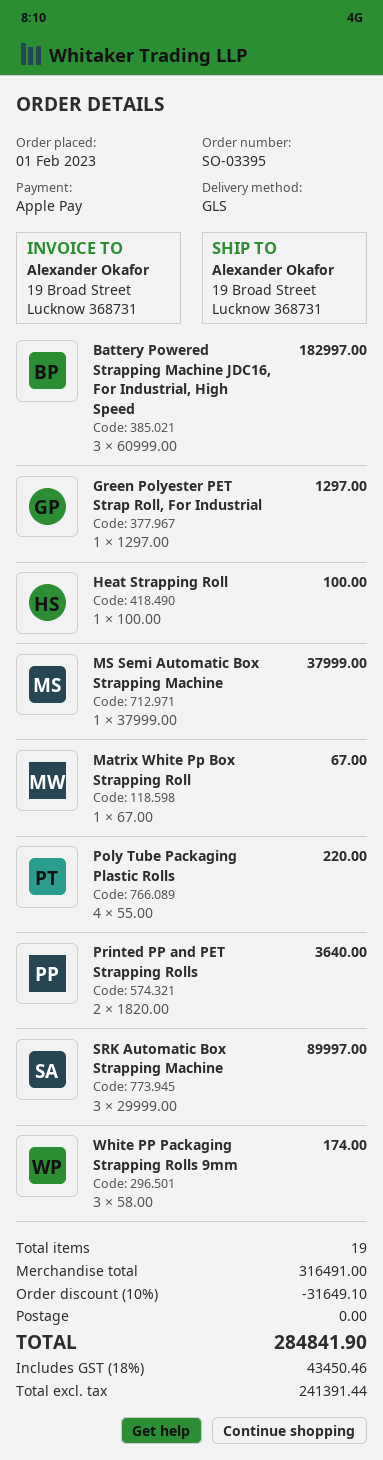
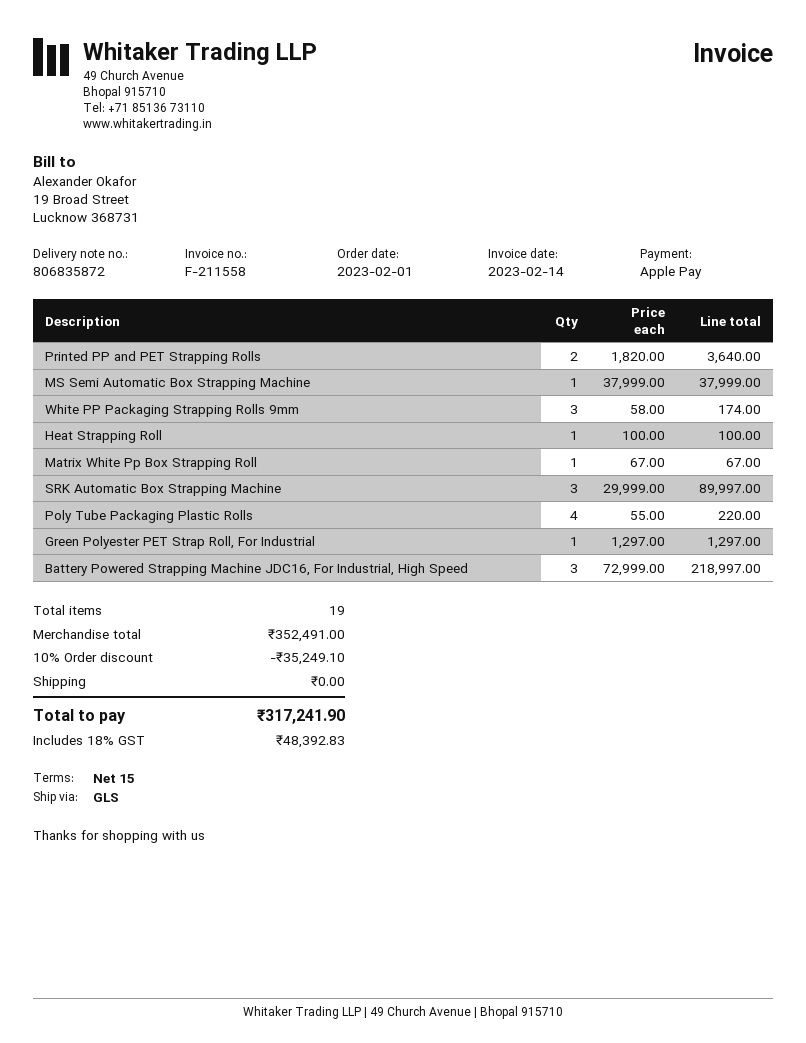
Battery Powered Strapping Machine JDC16, For Industrial, High Speed: 3 x 60999.00 = 182997.00 -> 3 x 72999.00 = 218997.00
subtotal: 316491.00 -> 352491.00
discount: 10% = 31649.10 -> 10% = 35249.10
tax: 18% = 43450.46 -> 18% = 48392.83
total: 284841.90 -> 317241.90

